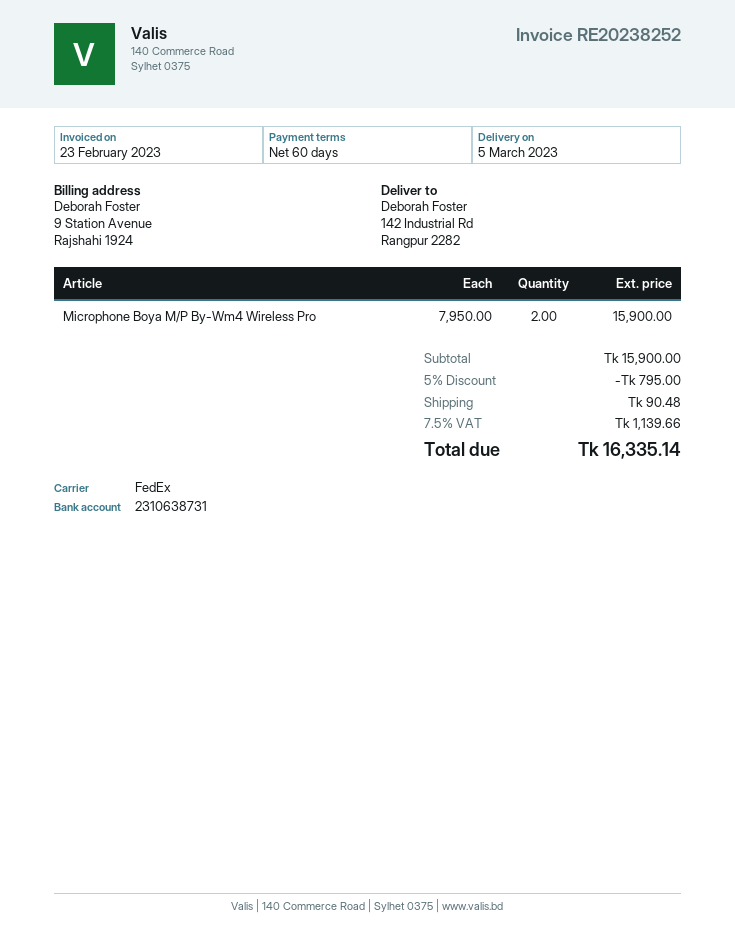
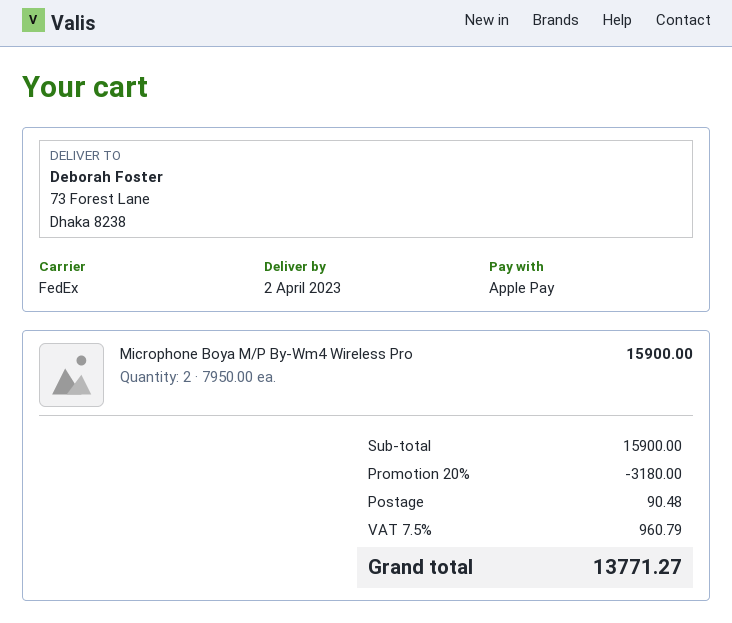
delivery date: 2023-03-05 -> 2023-04-02
ship to: 142 Industrial Rd, Rangpur 2282 -> 73 Forest Lane, Dhaka 8238
discount: 5% = 795.00 -> 20% = 3180.00
tax: 7.5% = 1139.66 -> 7.5% = 960.79
total: 16335.14 -> 13771.27

